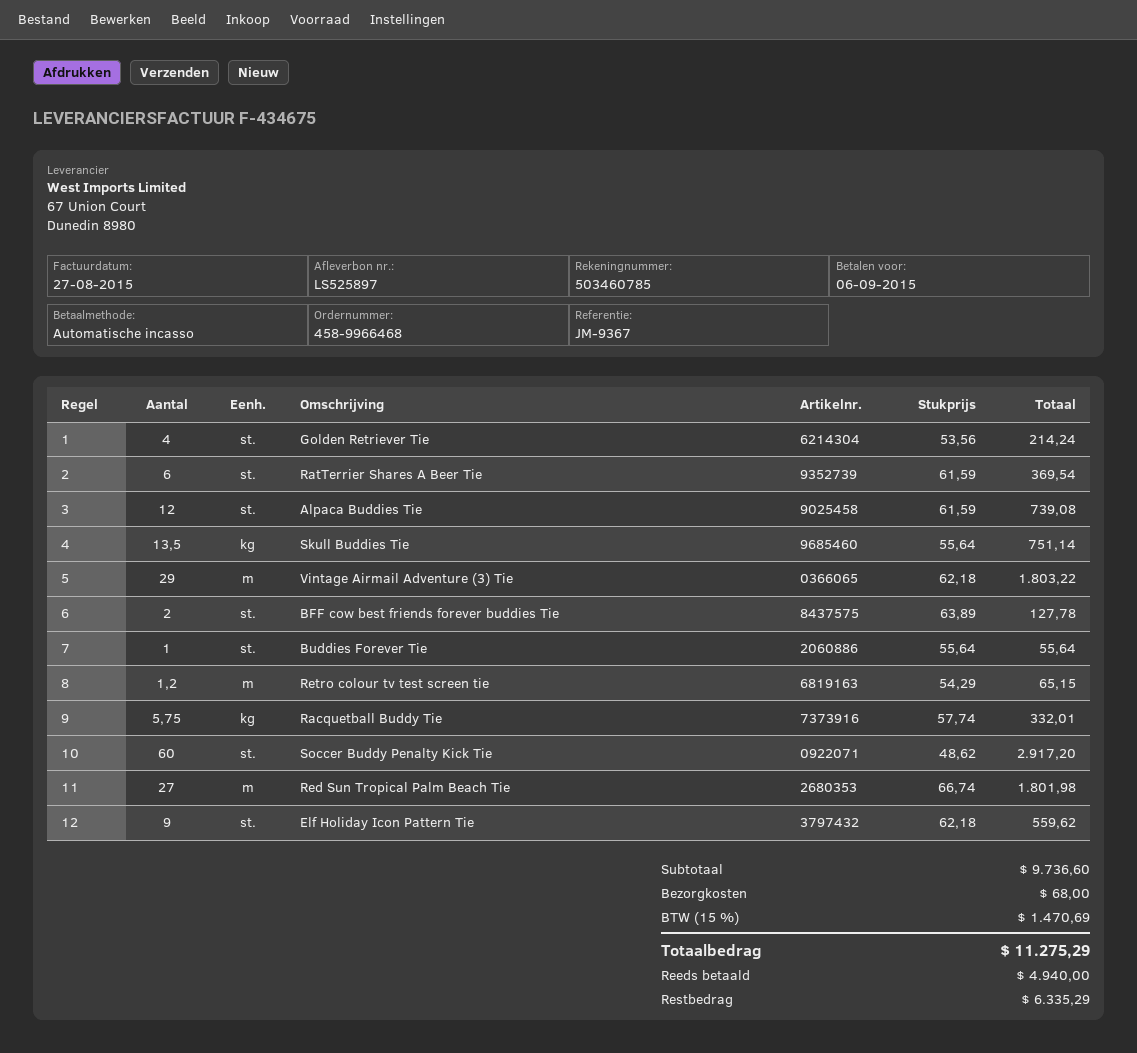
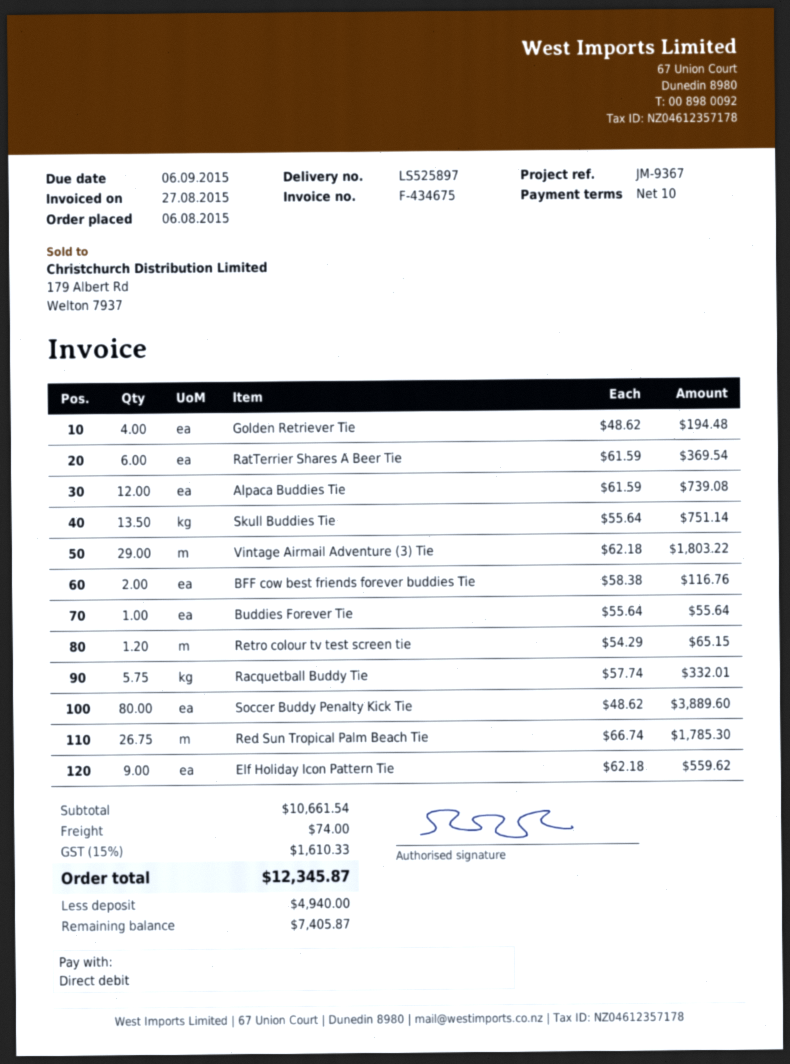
Golden Retriever Tie: 4 x 53.56 = 214.24 -> 4 x 48.62 = 194.48
BFF cow best friends forever buddies Tie: 2 x 63.89 = 127.78 -> 2 x 58.38 = 116.76
Soccer Buddy Penalty Kick Tie: 60 x 48.62 = 2917.20 -> 80 x 48.62 = 3889.60
Red Sun Tropical Palm Beach Tie: 27 x 66.74 = 1801.98 -> 26.75 x 66.74 = 1785.30
subtotal: 9736.60 -> 10661.54
shipping: 68.00 -> 74.00
tax: 15% = 1470.69 -> 15% = 1610.33
total: 11275.29 -> 12345.87
balance: 6335.29 -> 7405.87

